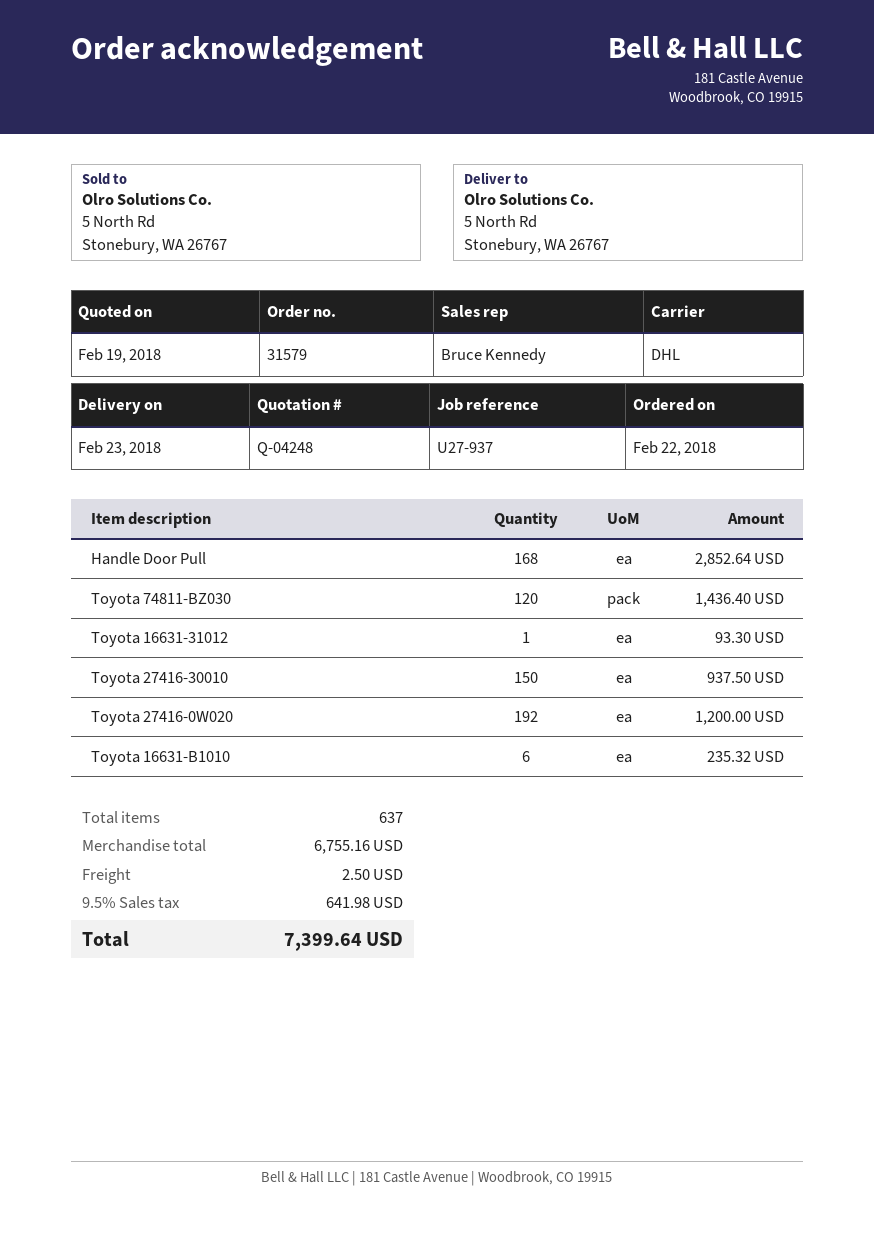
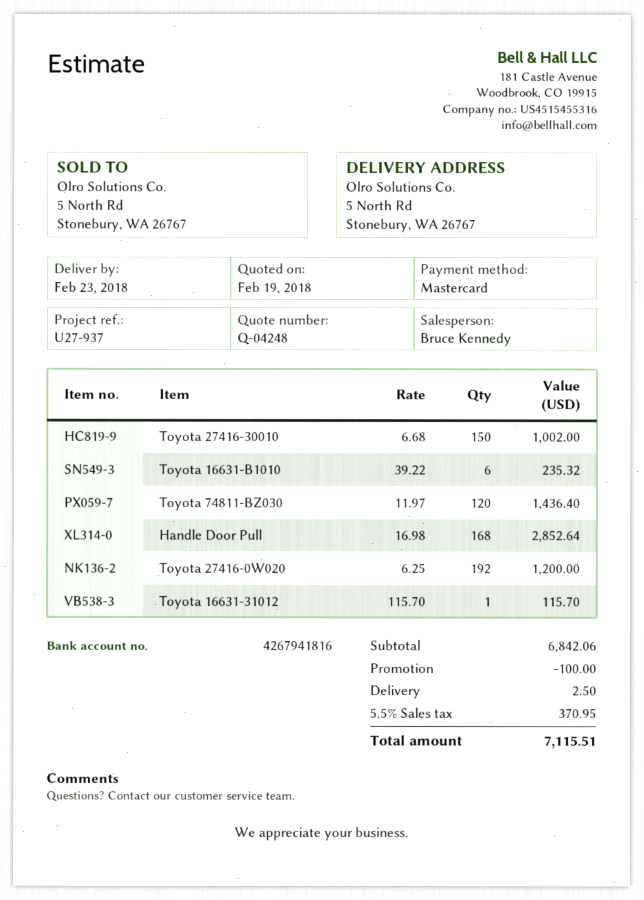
Toyota 16631-31012: 1 for 93.30 -> 1 for 115.70
Toyota 27416-30010: 150 for 937.50 -> 150 for 1002.00
subtotal: 6755.16 -> 6842.06
discount: none -> 100.00
tax: 9.5% = 641.98 -> 5.5% = 370.95
total: 7399.64 -> 7115.51

